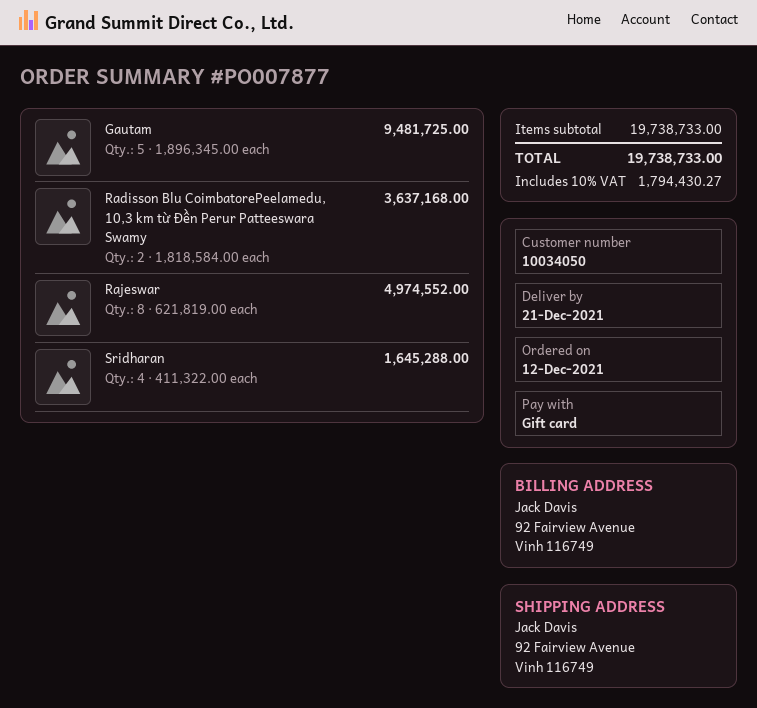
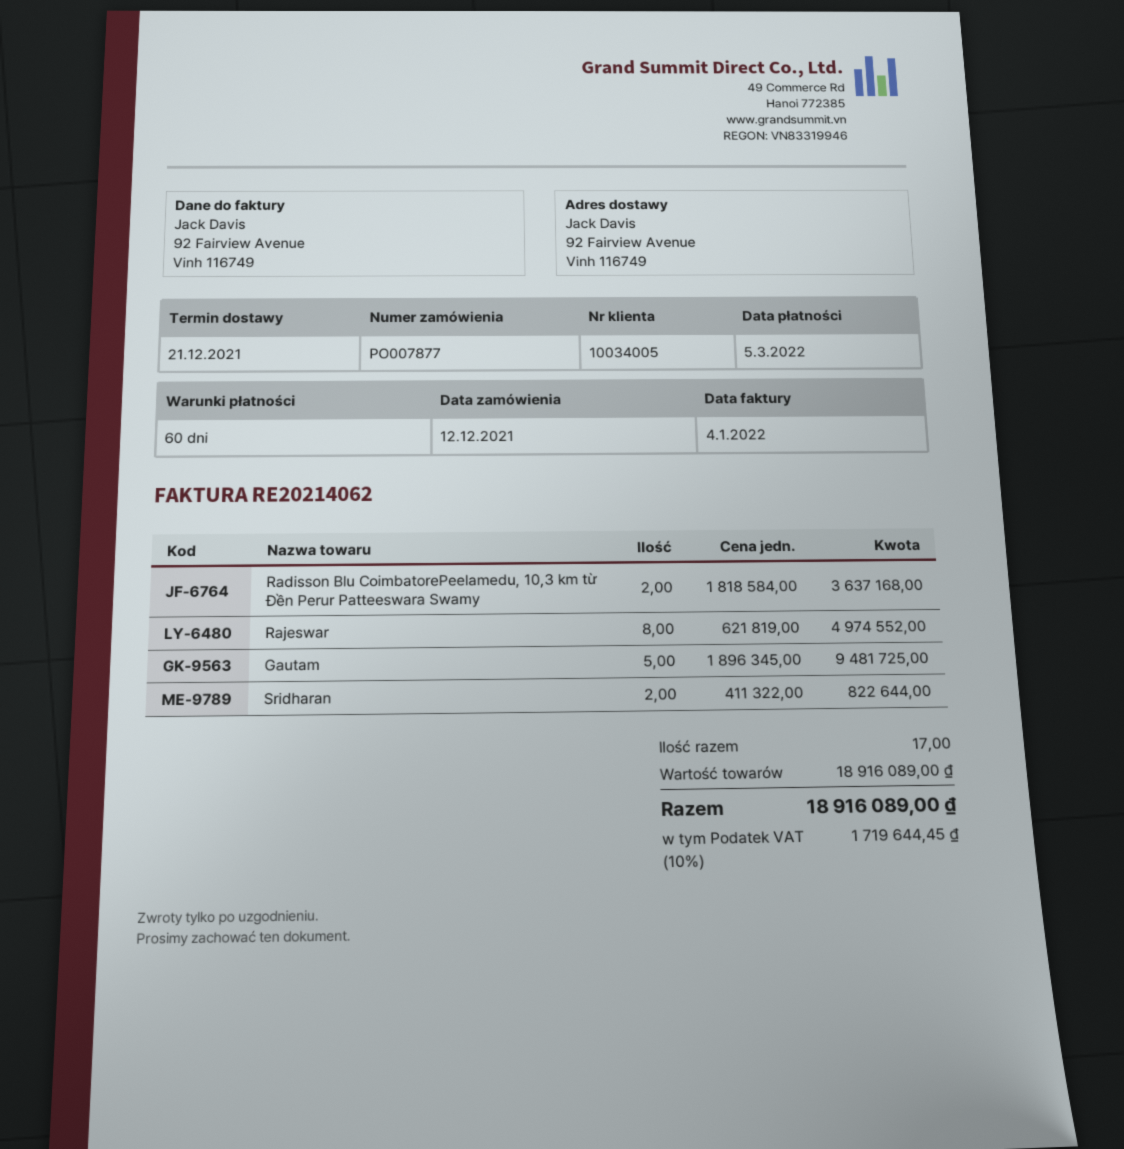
customer number: 10034050 -> 10034005
Sridharan: 4 x 411322.00 = 1645288.00 -> 2 x 411322.00 = 822644.00
subtotal: 19738733.00 -> 18916089.00
tax: 10% = 1794430.27 -> 10% = 1719644.45
total: 19738733.00 -> 18916089.00

